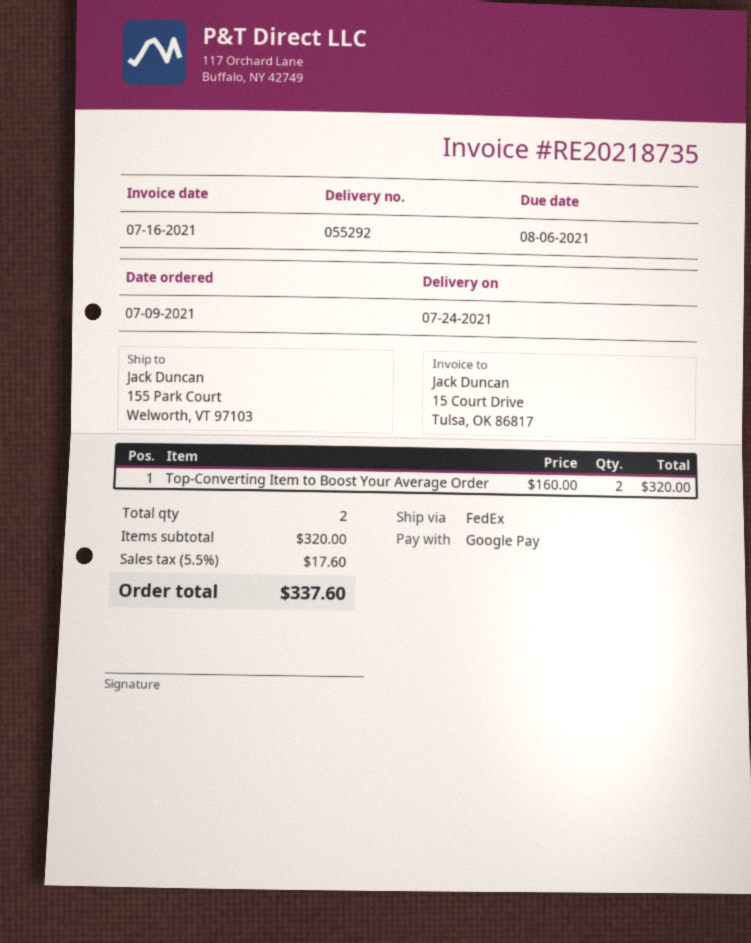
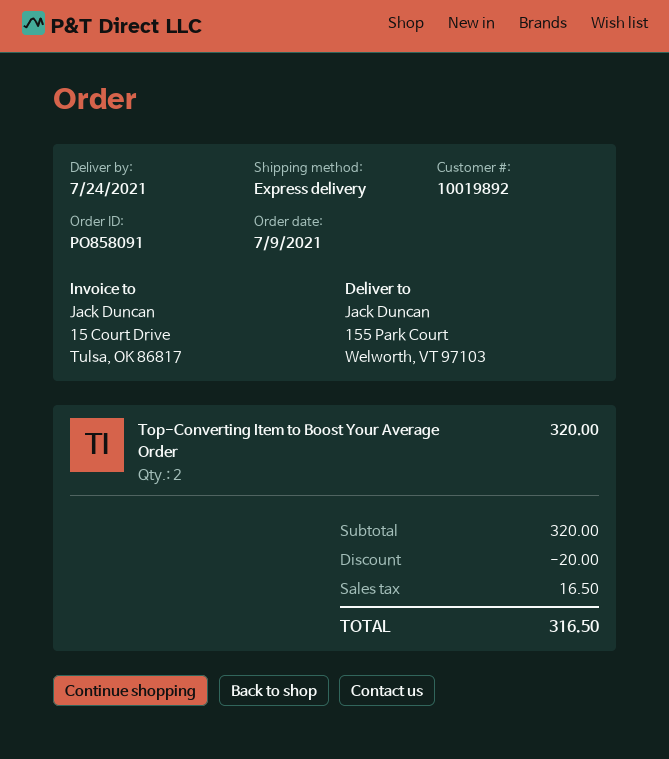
shipping method: FedEx -> express
discount: none -> 20.00
tax: 17.60 -> 16.50
total: 337.60 -> 316.50

